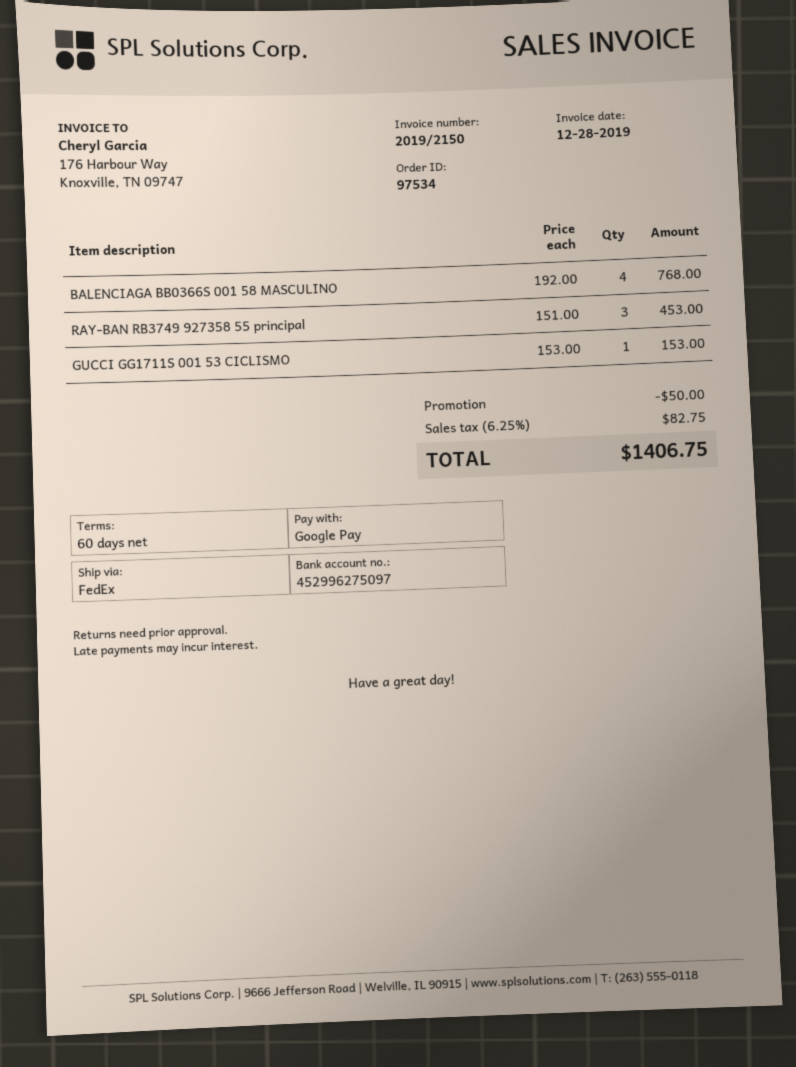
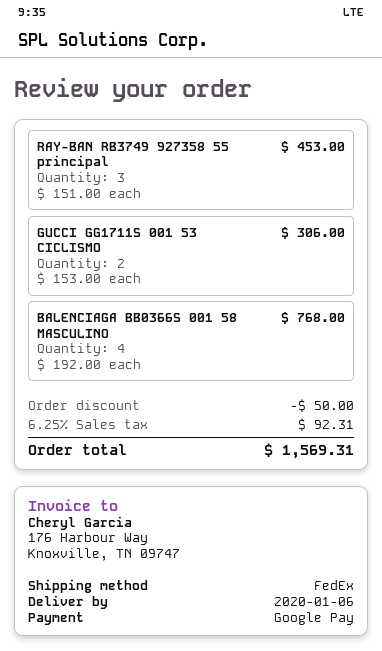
GUCCI GG1711S 001 53 CICLISMO: 1 x 153.00 = 153.00 -> 2 x 153.00 = 306.00
tax: 6.25% = 82.75 -> 6.25% = 92.31
total: 1406.75 -> 1569.31

